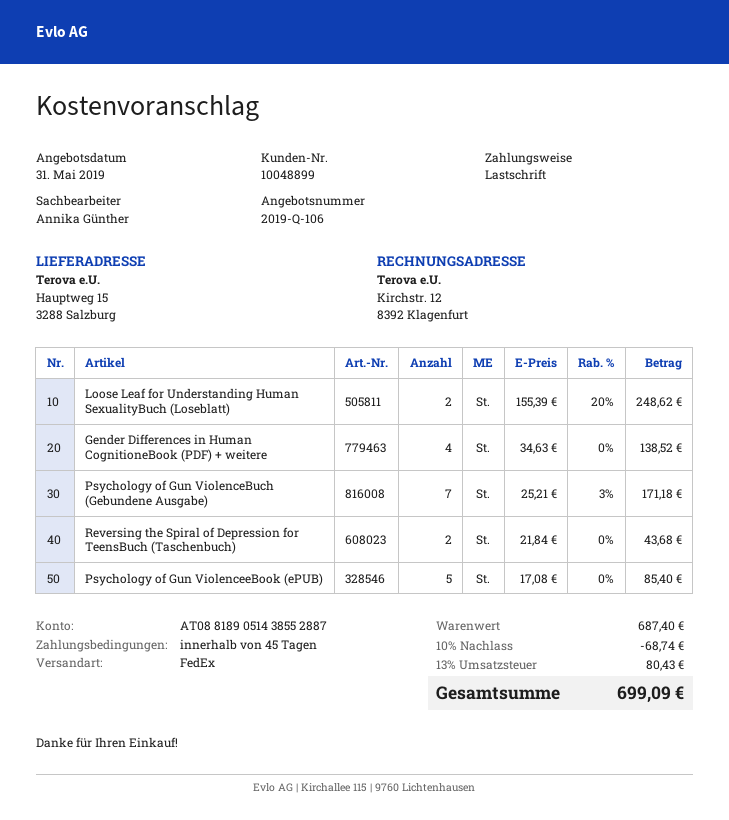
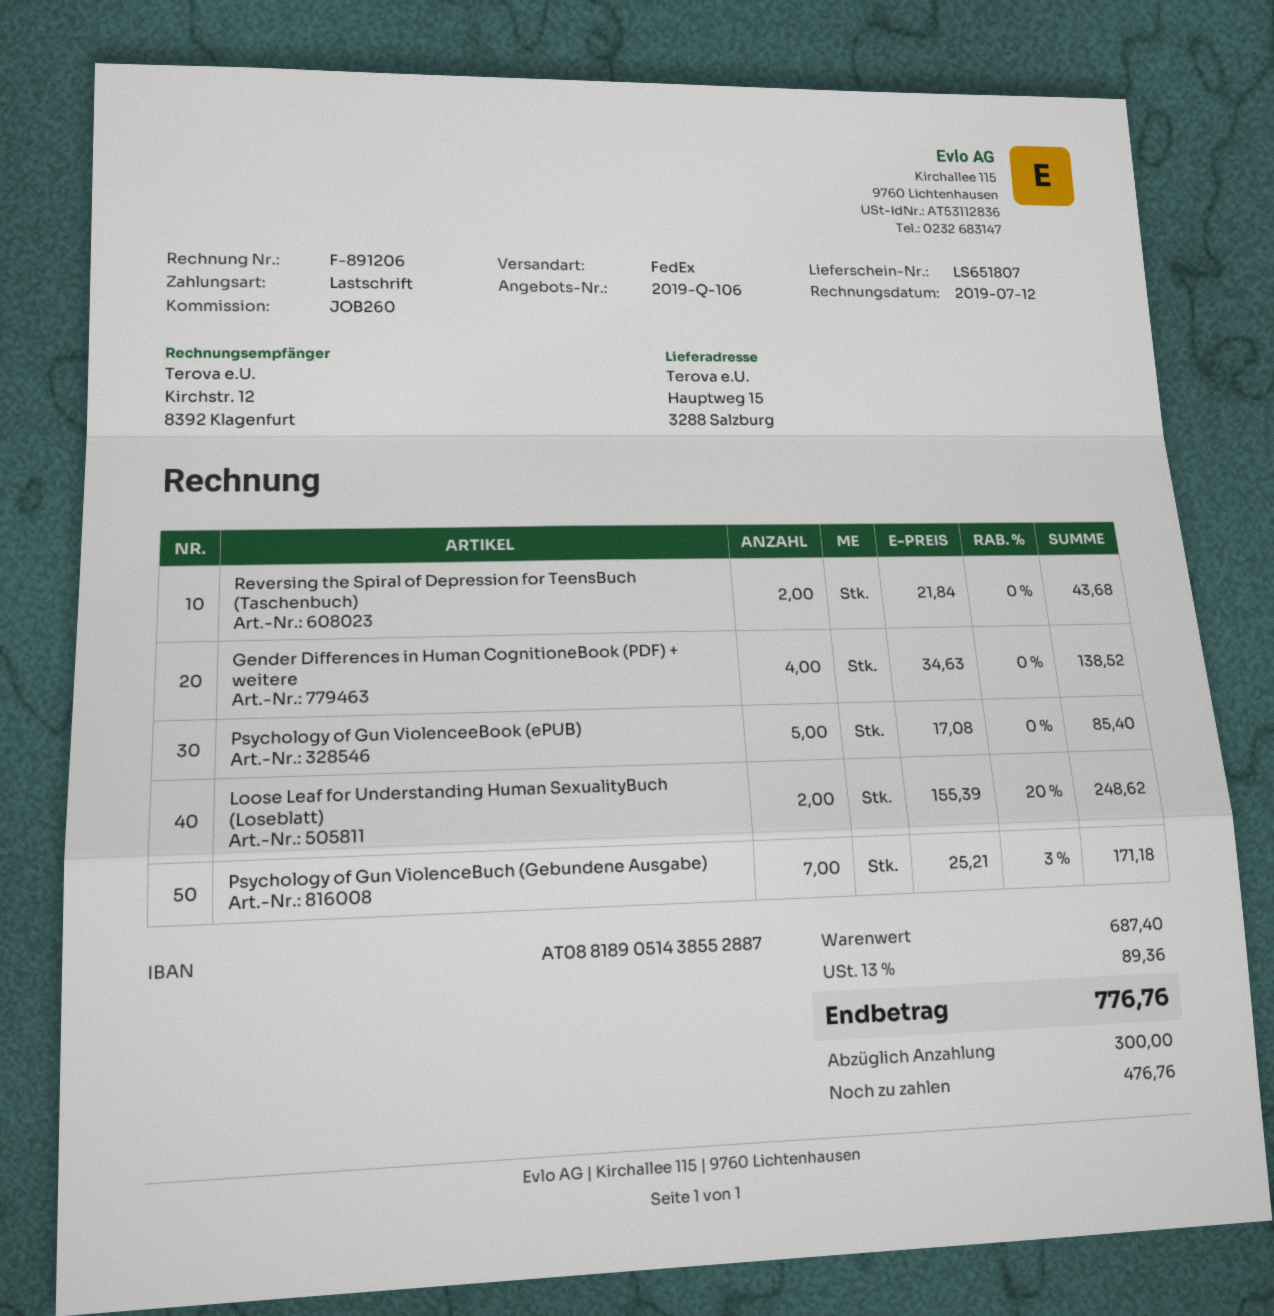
discount: 10% = 68.74 -> none
tax: 13% = 80.43 -> 13% = 89.36
total: 699.09 -> 776.76

